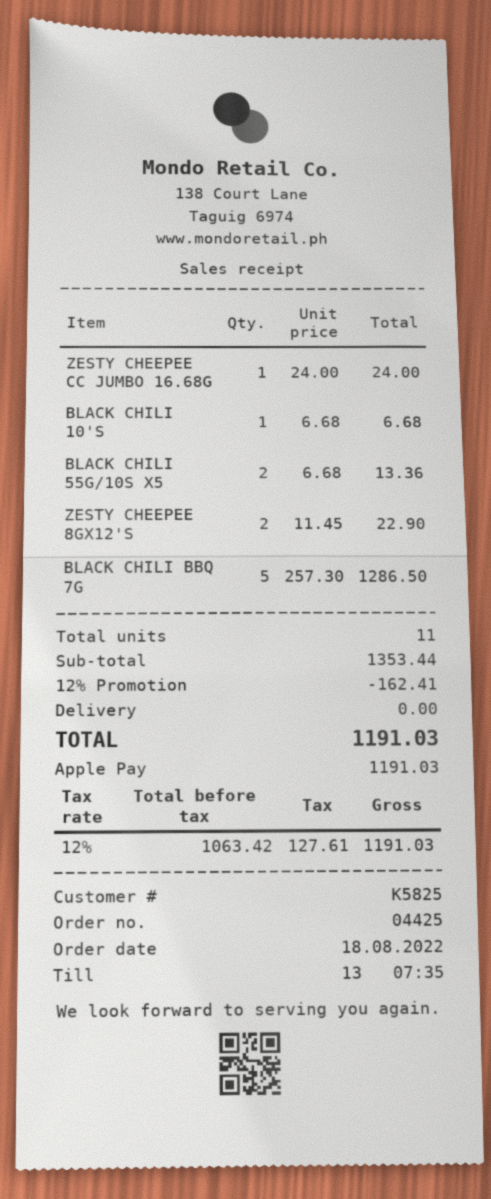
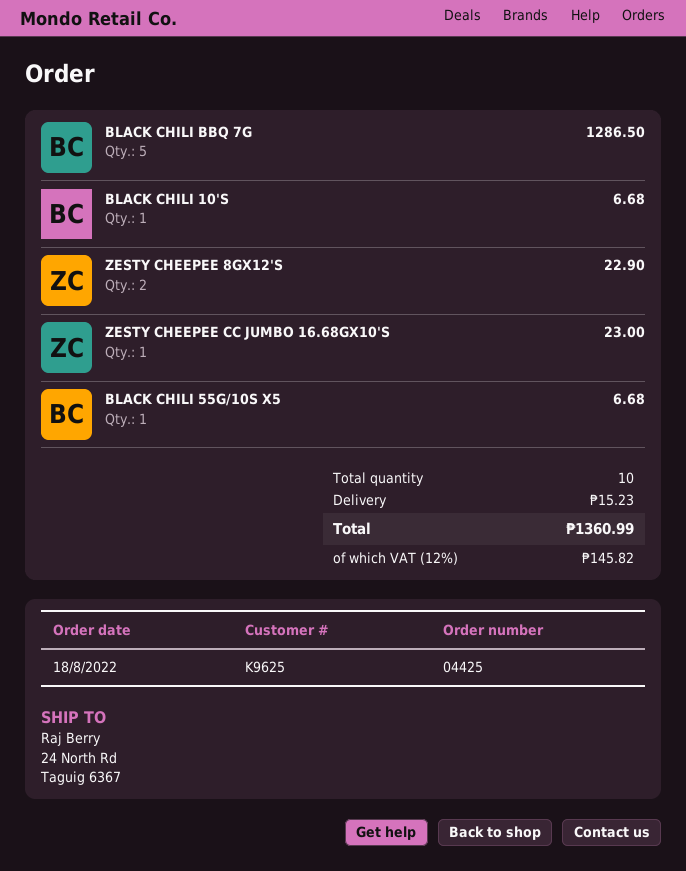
customer number: K5825 -> K9625
ZESTY CHEEPEE CC JUMBO 16.68G: 1 for 24.00 -> 1 for 23.00
BLACK CHILI 55G/10S X5: 2 for 13.36 -> 1 for 6.68
total quantity: 11 -> 10
discount: 12% = 162.41 -> none
shipping: 0.00 -> 15.23
tax: 12% = 127.61 -> 12% = 145.82
total: 1191.03 -> 1360.99

